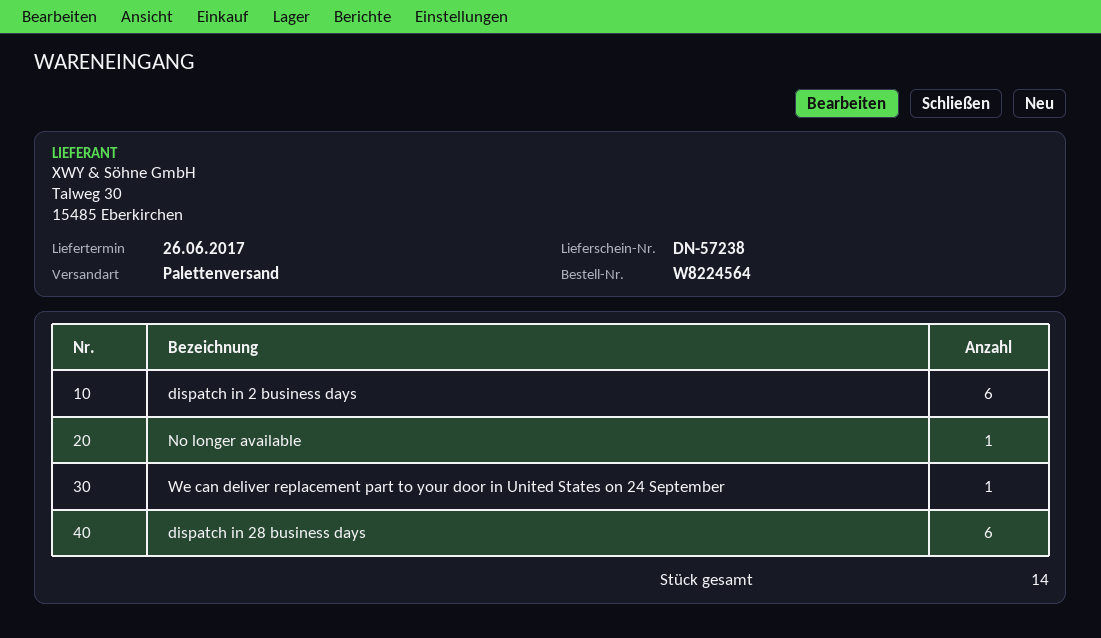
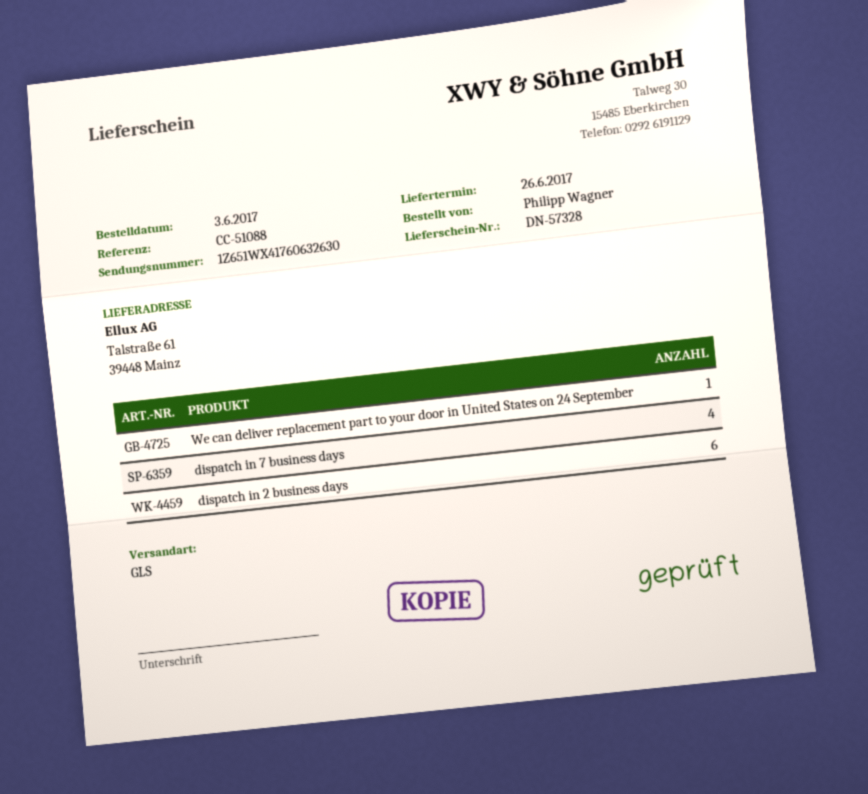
delivery note number: DN-57238 -> DN-57328
shipping method: pallet freight -> GLS
No longer available: 1 -> none
dispatch in 28 business days: 6 -> none
dispatch in 7 business days: none -> 4

